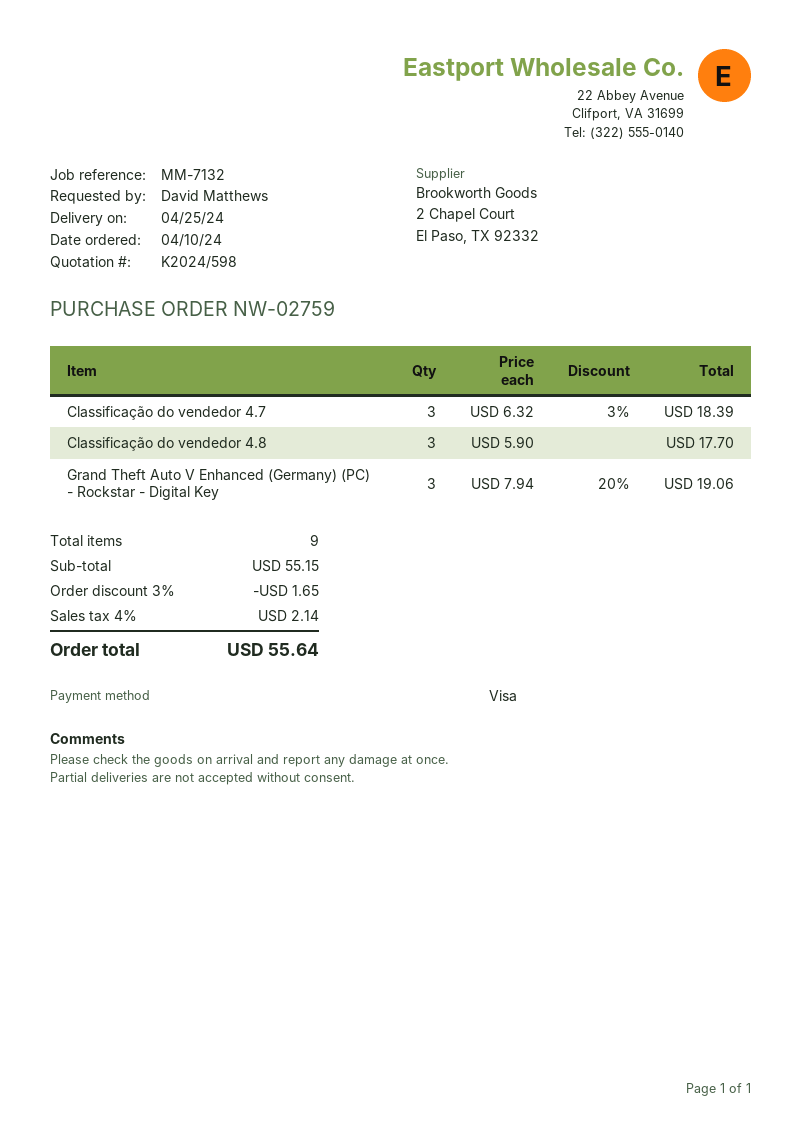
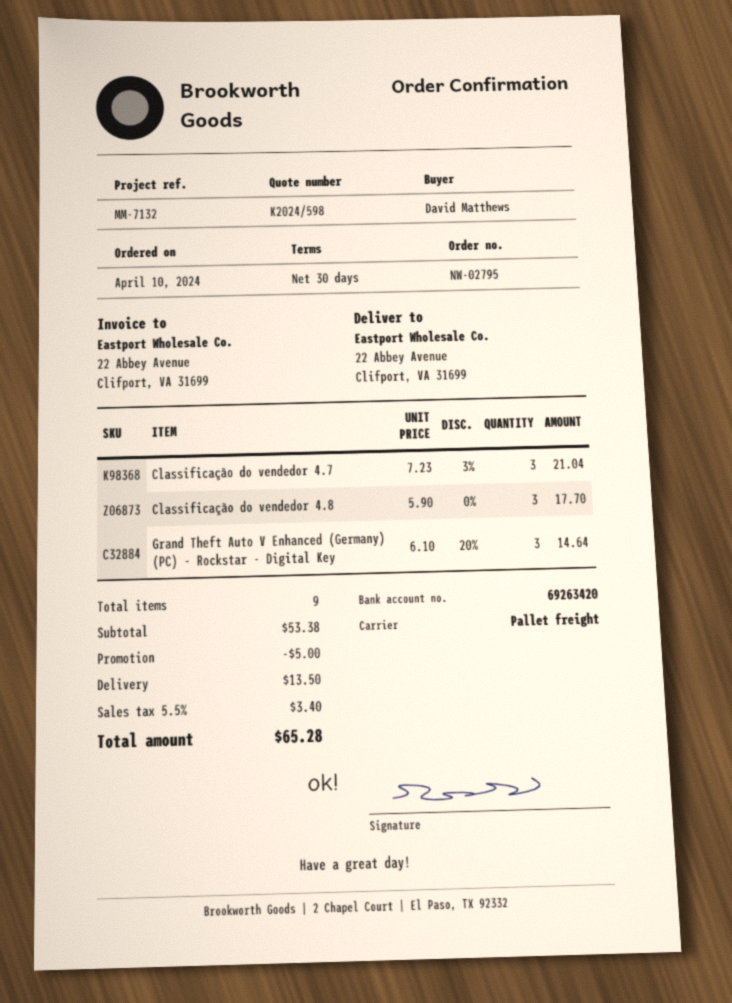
order number: NW-02759 -> NW-02795
Classificação do vendedor 4.7: 3 x 6.32 - 3% = 18.39 -> 3 x 7.23 - 3% = 21.04
Grand Theft Auto V Enhanced (Germany) (PC) - Rockstar - Digital Key: 3 x 7.94 - 20% = 19.06 -> 3 x 6.10 - 20% = 14.64
subtotal: 55.15 -> 53.38
discount: 1.65 -> 5.00
shipping: none -> 13.50
tax: 4% = 2.14 -> 5.5% = 3.40
total: 55.64 -> 65.28

